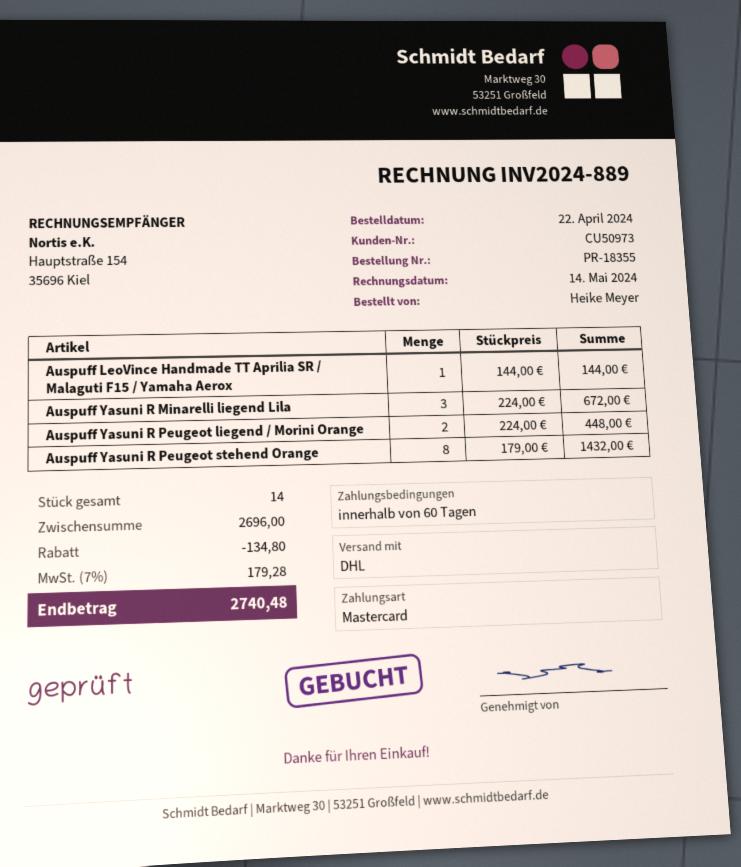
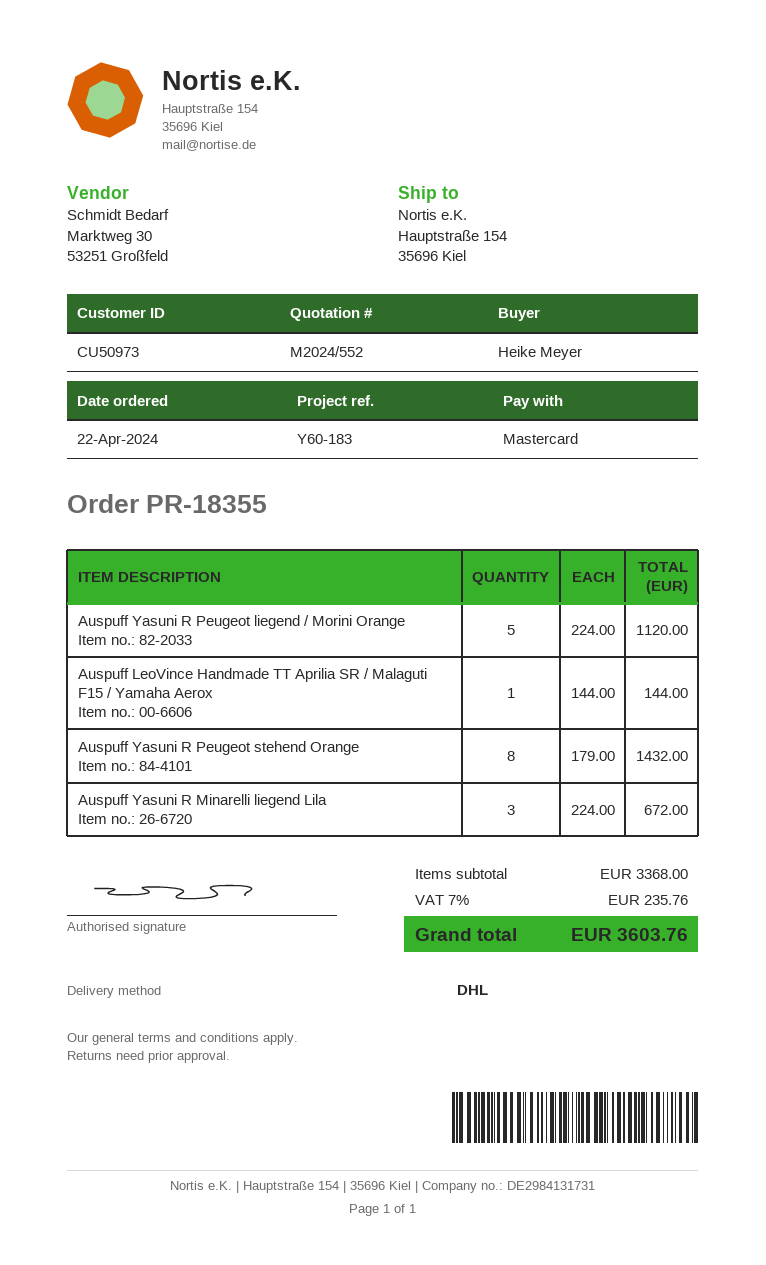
Auspuff Yasuni R Peugeot liegend / Morini Orange: 2 x 224.00 = 448.00 -> 5 x 224.00 = 1120.00
subtotal: 2696.00 -> 3368.00
discount: 134.80 -> none
tax: 7% = 179.28 -> 7% = 235.76
total: 2740.48 -> 3603.76

